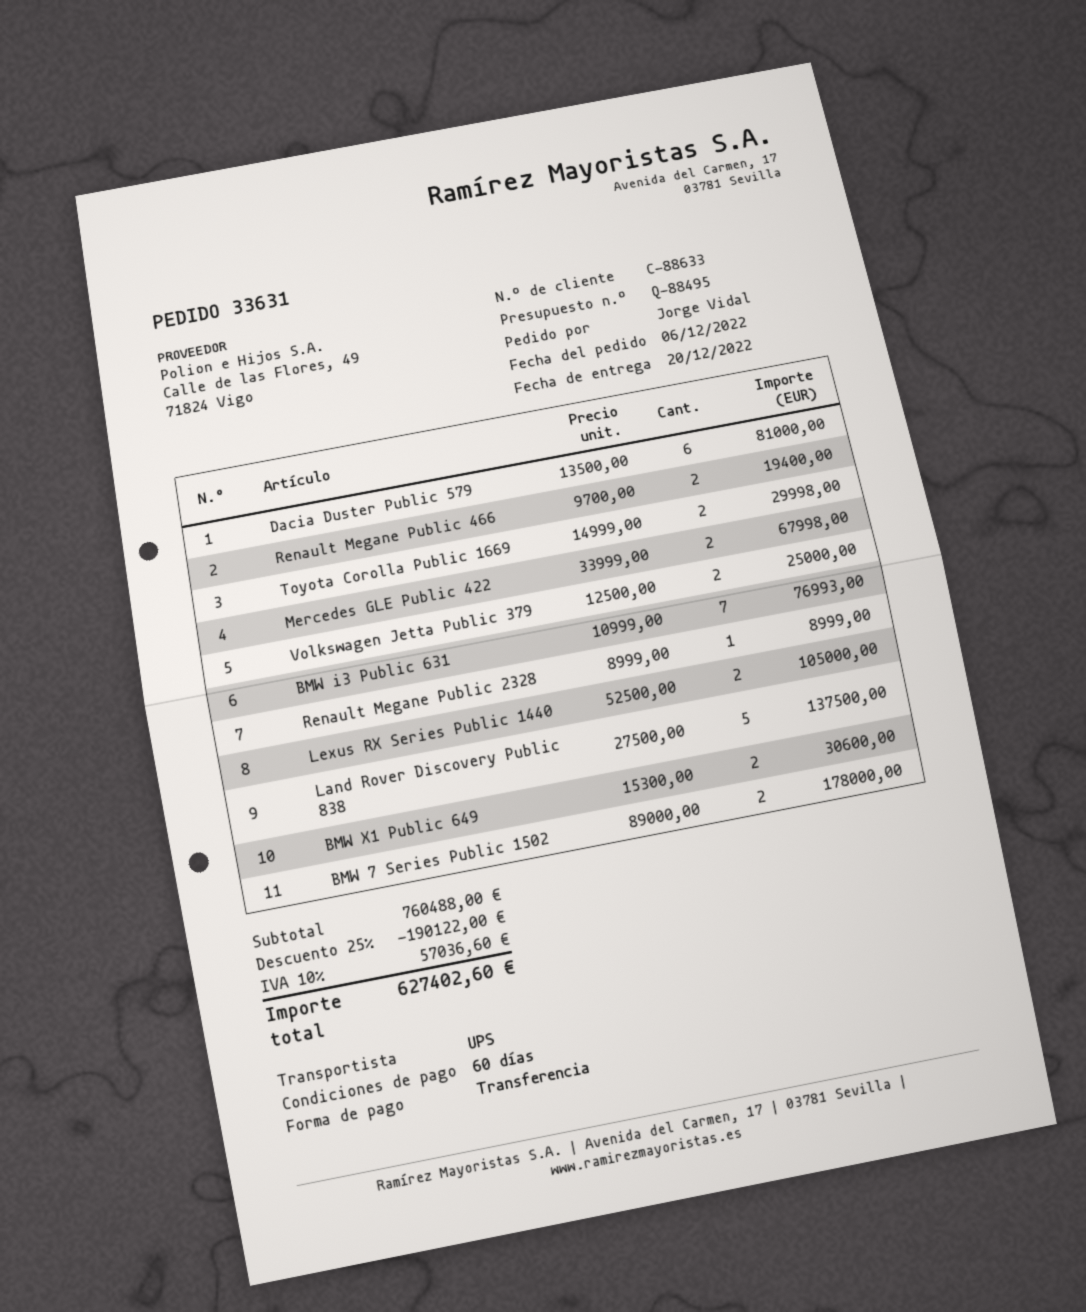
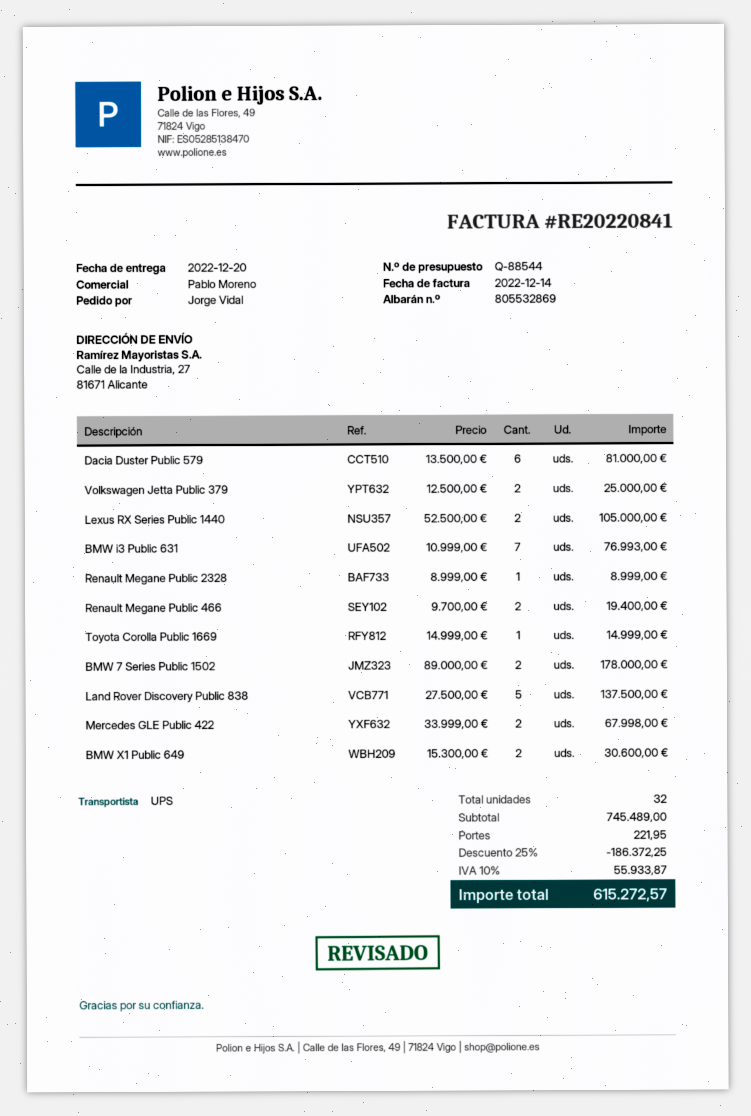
quote number: Q-88495 -> Q-88544
Toyota Corolla Public 1669: 2 x 14999.00 = 29998.00 -> 1 x 14999.00 = 14999.00
subtotal: 760488.00 -> 745489.00
discount: 25% = 190122.00 -> 25% = 186372.25
shipping: none -> 221.95
tax: 10% = 57036.60 -> 10% = 55933.87
total: 627402.60 -> 615272.57

